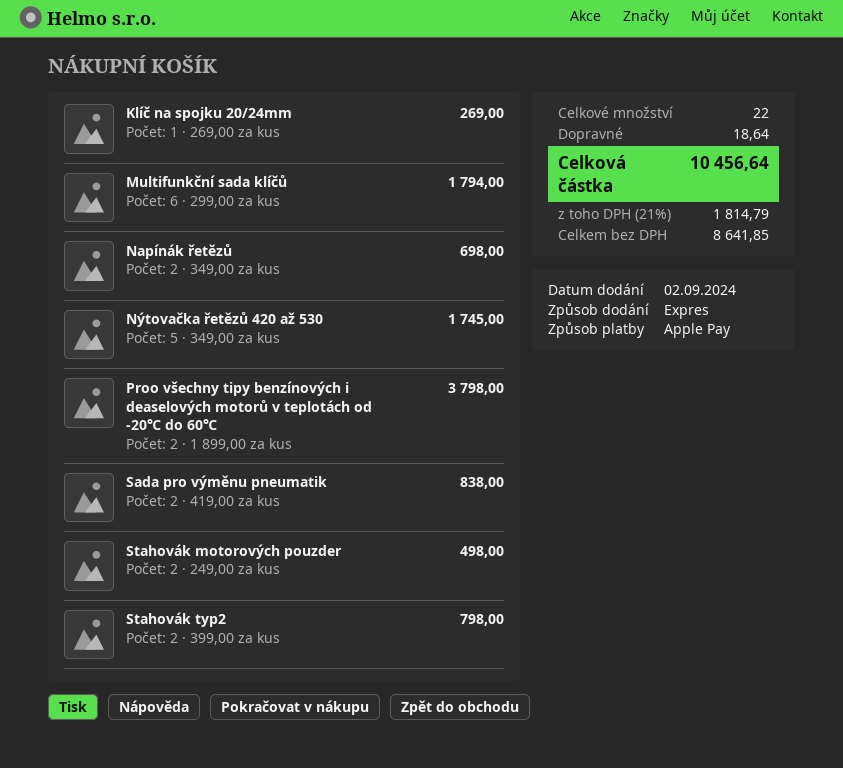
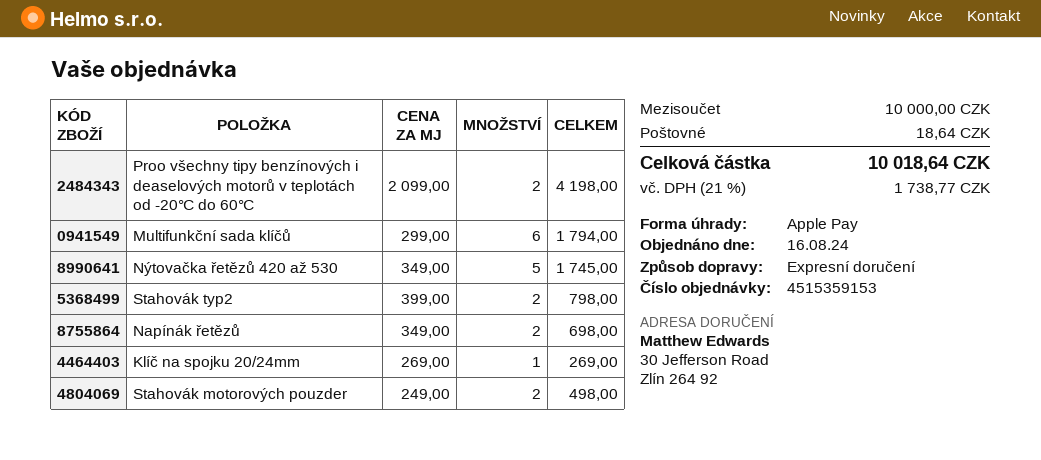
Proo všechny tipy benzínových i deaselových motorů v teplotách od -20℃ do 60℃: 2 x 1899.00 = 3798.00 -> 2 x 2099.00 = 4198.00
Sada pro výměnu pneumatik: 2 x 419.00 = 838.00 -> none
tax: 21% = 1814.79 -> 21% = 1738.77
total: 10456.64 -> 10018.64

